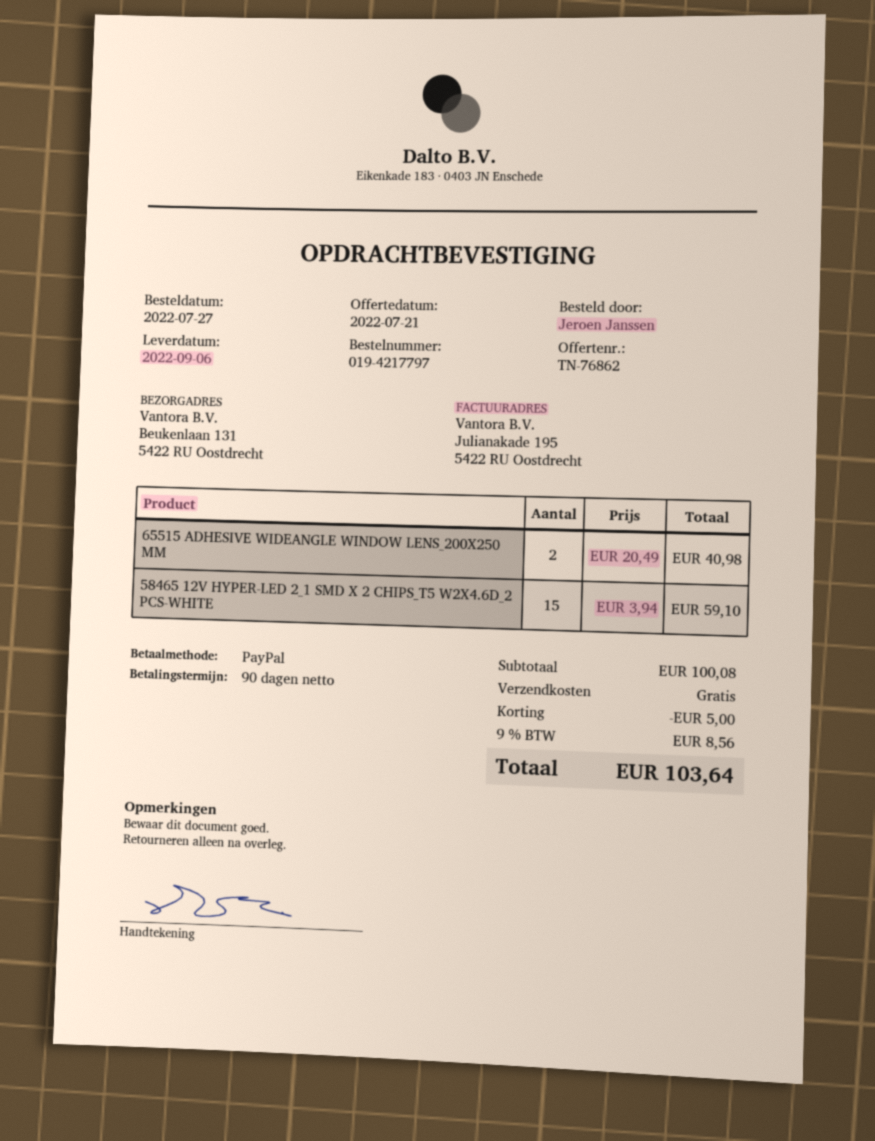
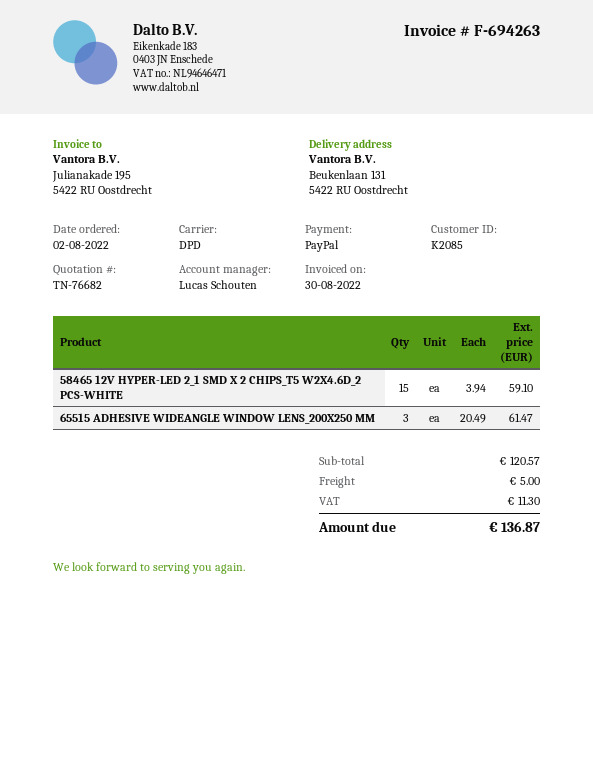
quote number: TN-76862 -> TN-76682
order date: 2022-07-27 -> 2022-08-02
65515 ADHESIVE WIDEANGLE WINDOW LENS_200X250 MM: 2 x 20.49 = 40.98 -> 3 x 20.49 = 61.47
subtotal: 100.08 -> 120.57
discount: 5.00 -> none
shipping: 0.00 -> 5.00
tax: 8.56 -> 11.30
total: 103.64 -> 136.87

